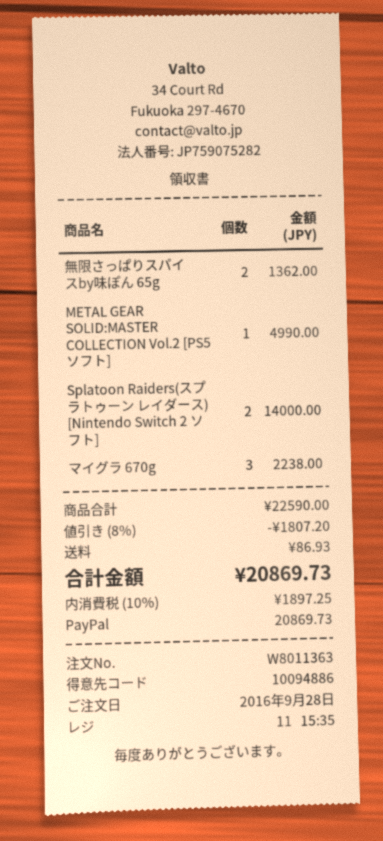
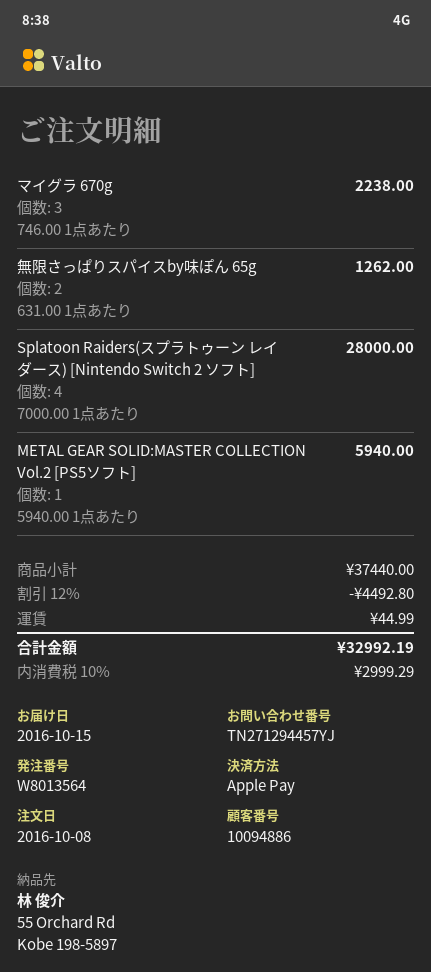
order number: W8011363 -> W8013564
order date: 2016-09-28 -> 2016-10-08
payment method: PayPal -> Apple Pay
無限さっぱりスパイスby味ぽん 65g: 2 for 1362.00 -> 2 for 1262.00
METAL GEAR SOLID:MASTER COLLECTION Vol.2 [PS5ソフト]: 1 for 4990.00 -> 1 for 5940.00
Splatoon Raiders(スプラトゥーン レイダース) [Nintendo Switch 2 ソフト]: 2 for 14000.00 -> 4 for 28000.00
subtotal: 22590.00 -> 37440.00
discount: 8% = 1807.20 -> 12% = 4492.80
shipping: 86.93 -> 44.99
tax: 10% = 1897.25 -> 10% = 2999.29
total: 20869.73 -> 32992.19

